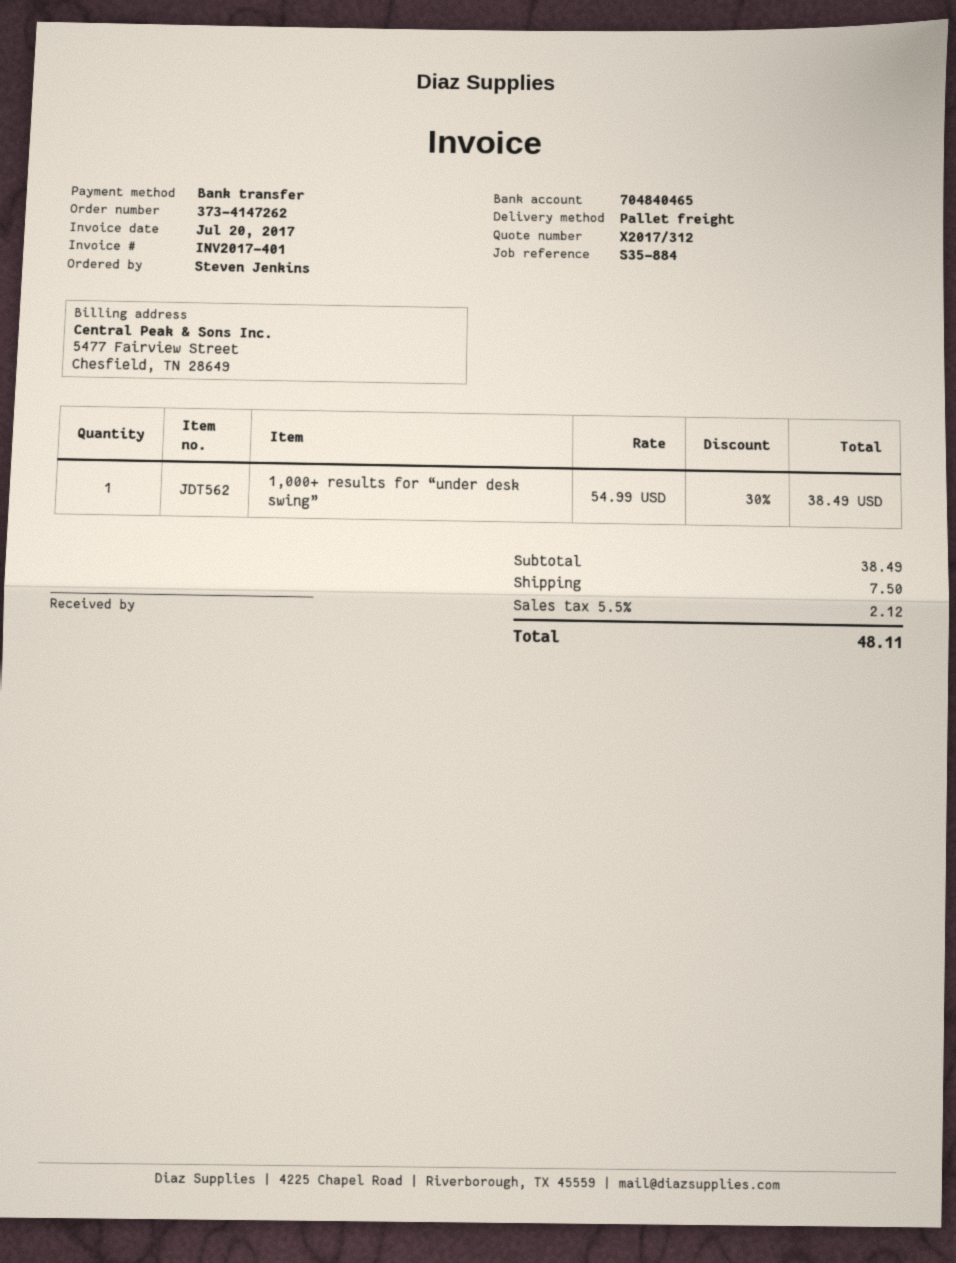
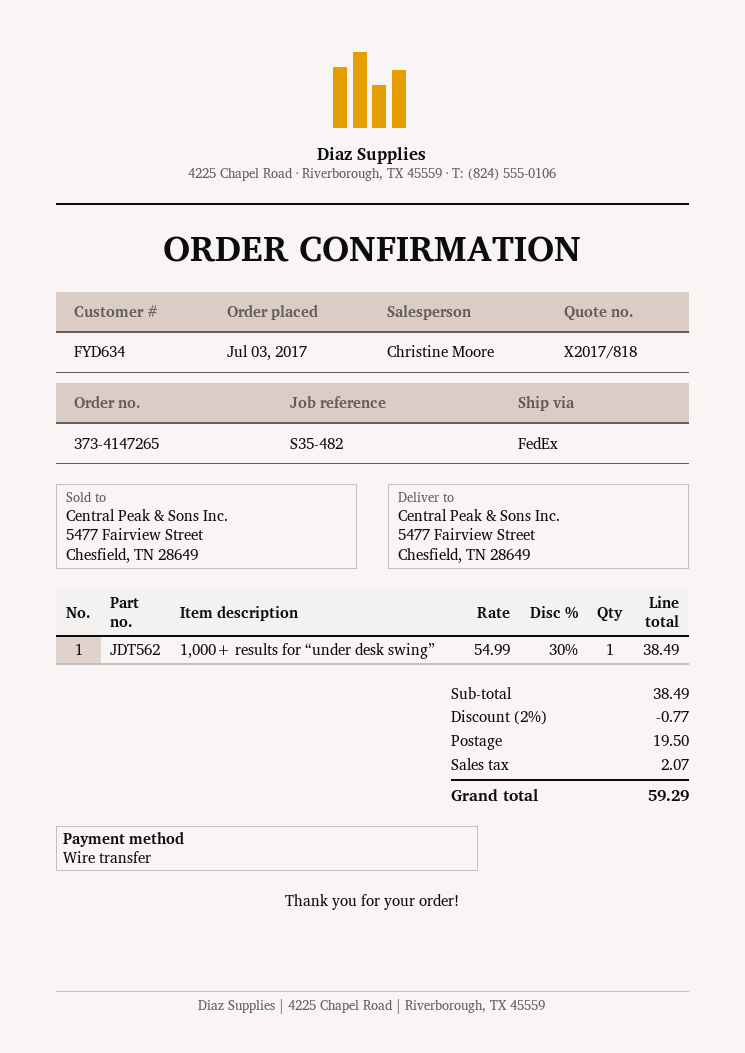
quote number: X2017/312 -> X2017/818
order number: 373-4147262 -> 373-4147265
reference: S35-884 -> S35-482
shipping method: pallet freight -> FedEx
discount: none -> 2% = 0.77
shipping: 7.50 -> 19.50
tax: 2.12 -> 2.07
total: 48.11 -> 59.29

